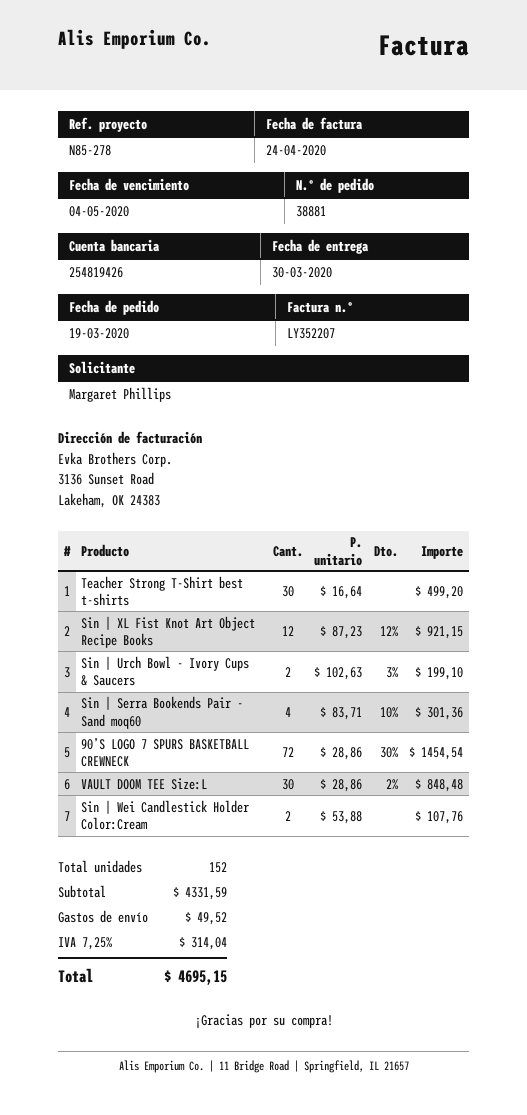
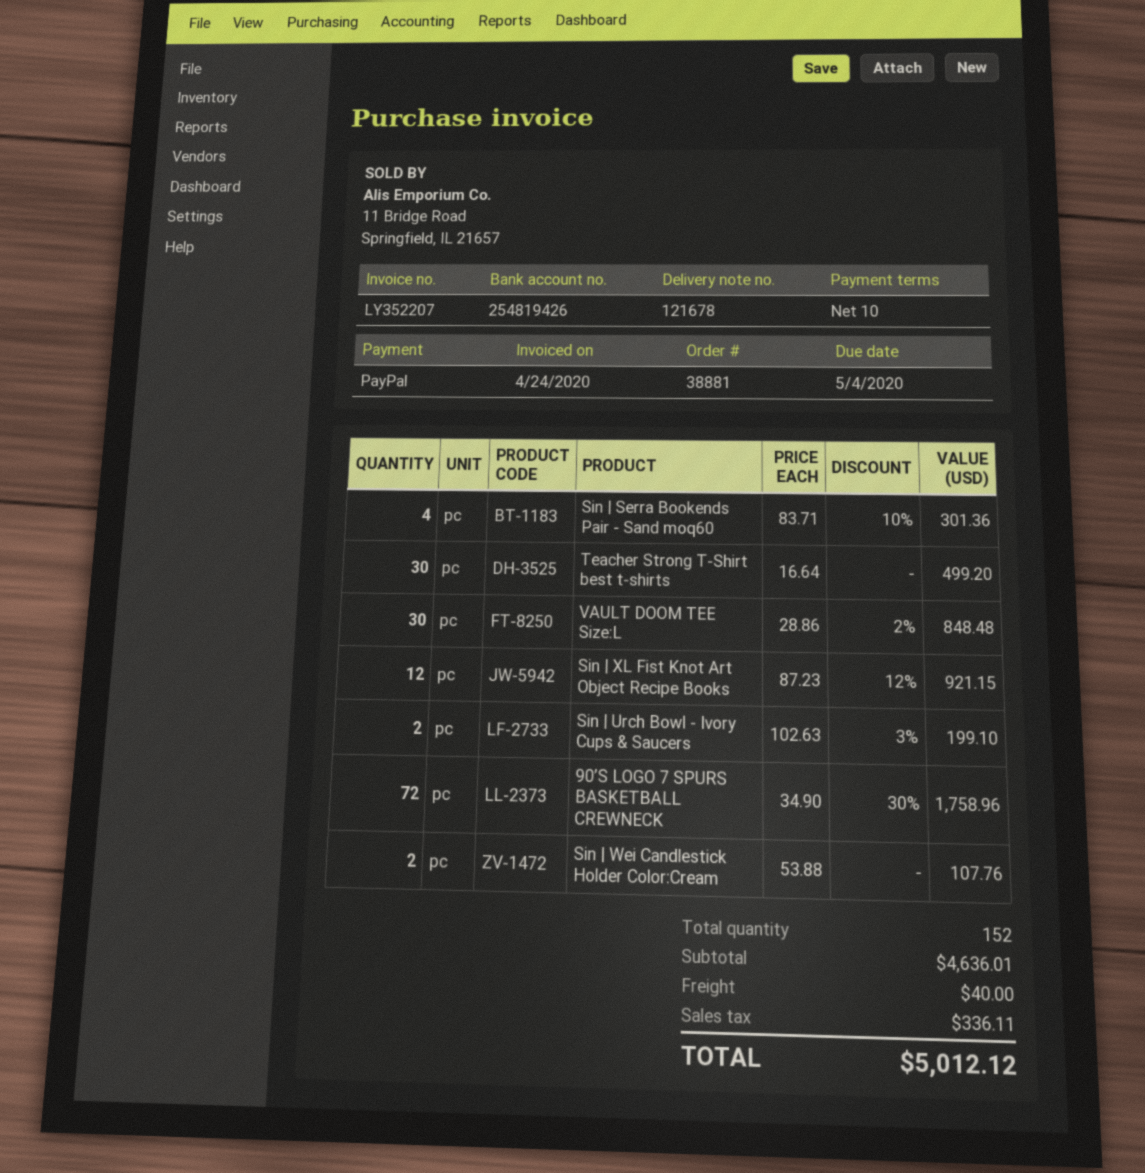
90’S LOGO 7 SPURS BASKETBALL CREWNECK: 72 x 28.86 - 30% = 1454.54 -> 72 x 34.90 - 30% = 1758.96
subtotal: 4331.59 -> 4636.01
shipping: 49.52 -> 40.00
tax: 314.04 -> 336.11
total: 4695.15 -> 5012.12

